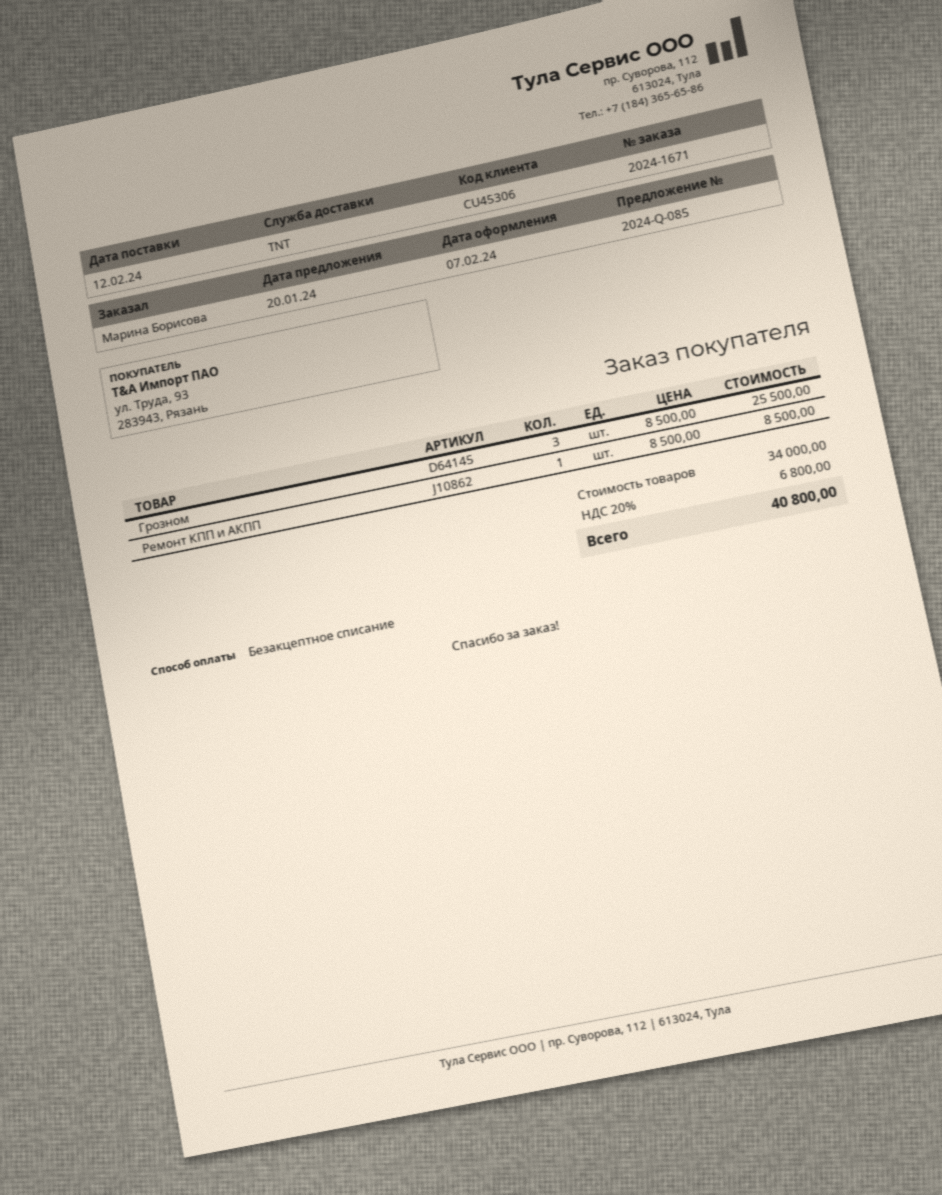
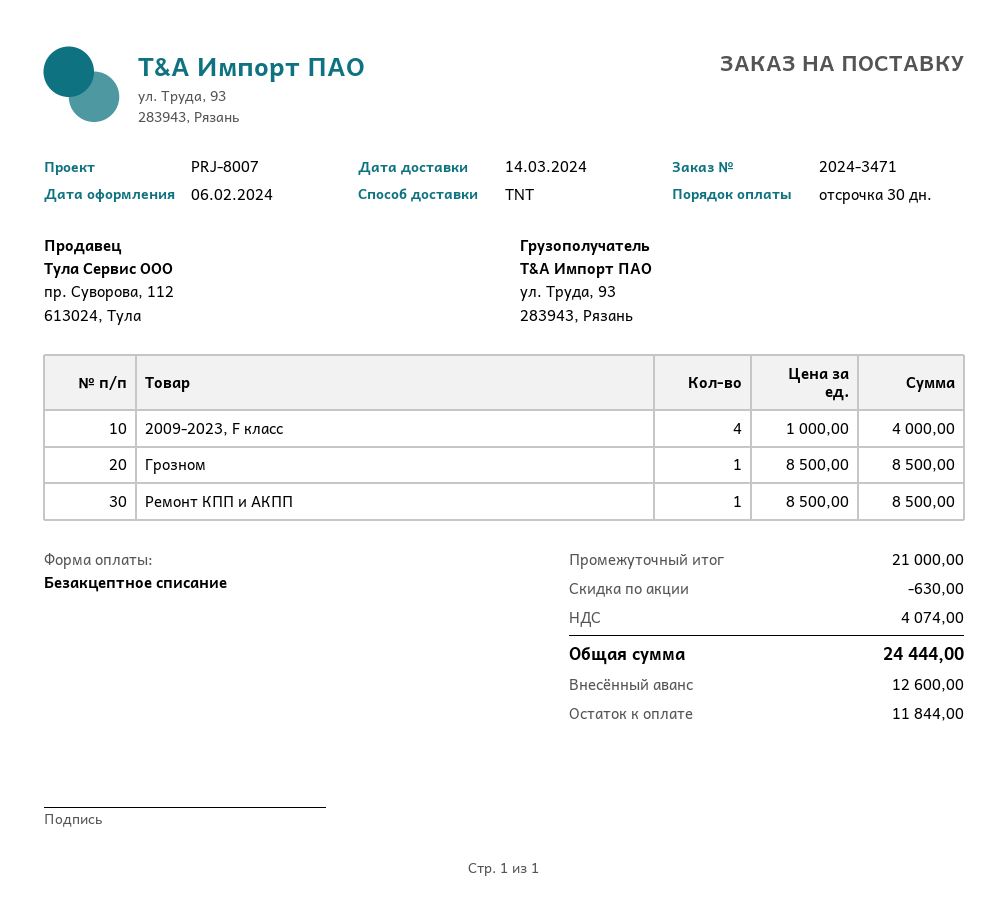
order number: 2024-1671 -> 2024-3471
order date: 2024-02-07 -> 2024-02-06
delivery date: 2024-02-12 -> 2024-03-14
Грозном: 3 x 8500.00 = 25500.00 -> 1 x 8500.00 = 8500.00
2009-2023, F класс: none -> 4 x 1000.00 = 4000.00
subtotal: 34000.00 -> 21000.00
discount: none -> 630.00
tax: 6800.00 -> 4074.00
total: 40800.00 -> 24444.00

